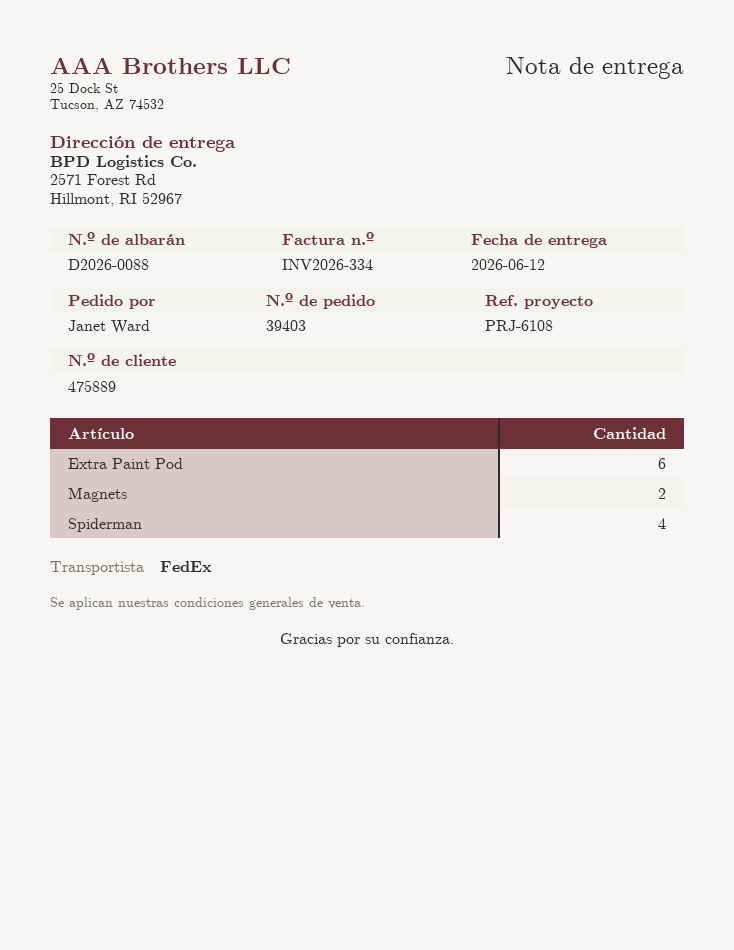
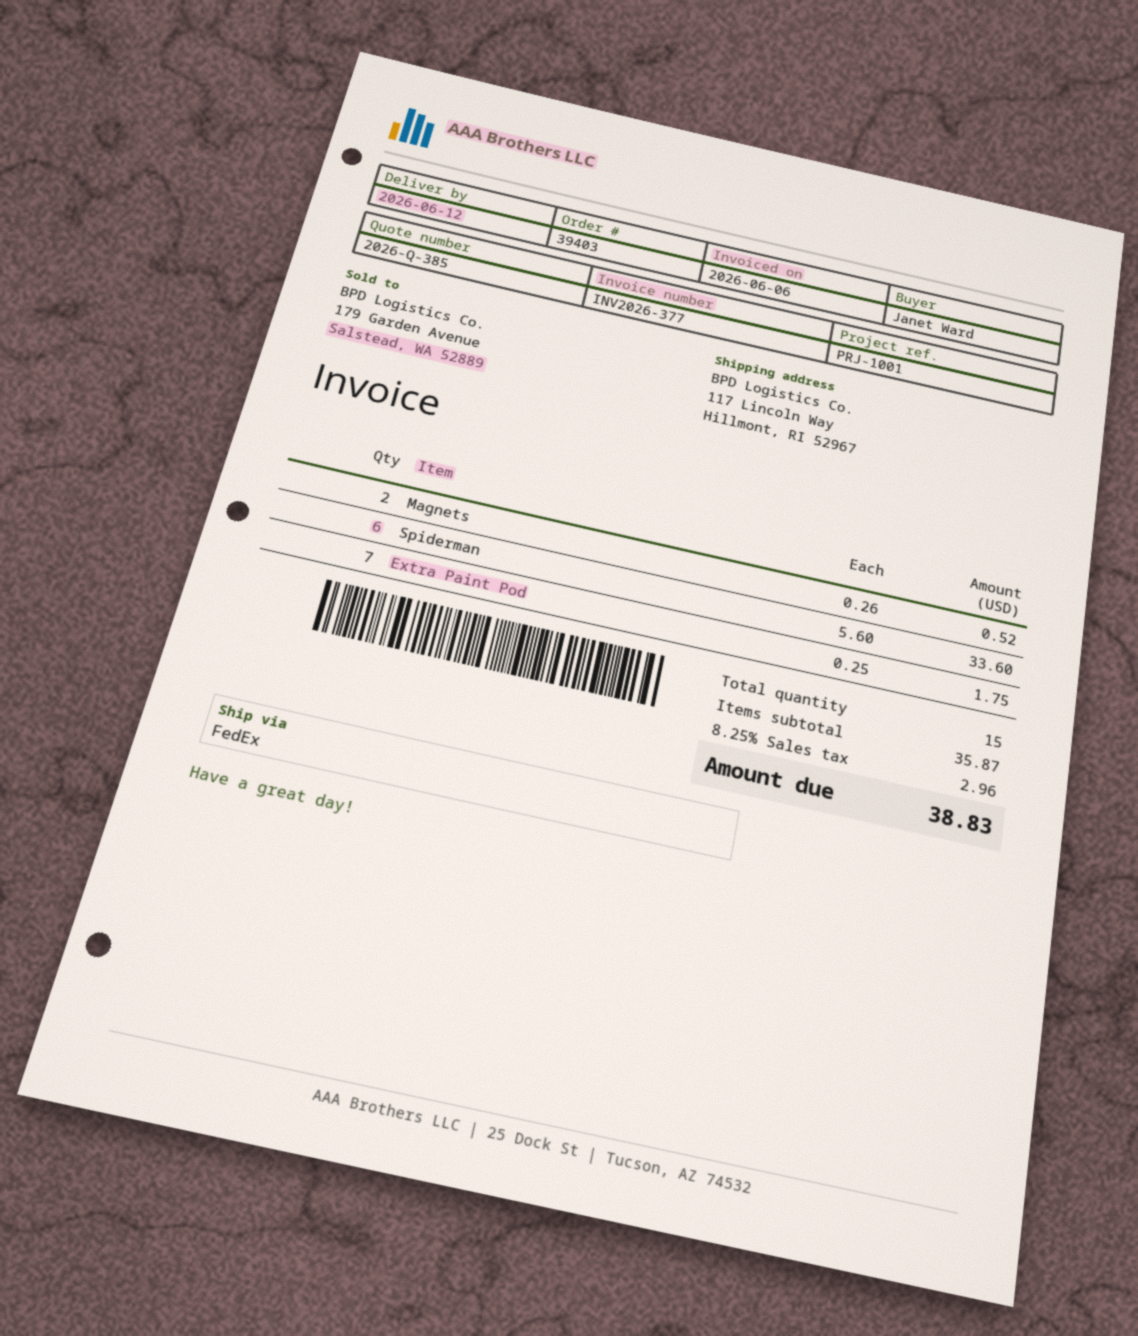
invoice number: INV2026-334 -> INV2026-377
reference: PRJ-6108 -> PRJ-1001
ship to: 2571 Forest Rd, Hillmont, RI 52967 -> 117 Lincoln Way, Hillmont, RI 52967
Extra Paint Pod: 6 -> 7
Spiderman: 4 -> 6

